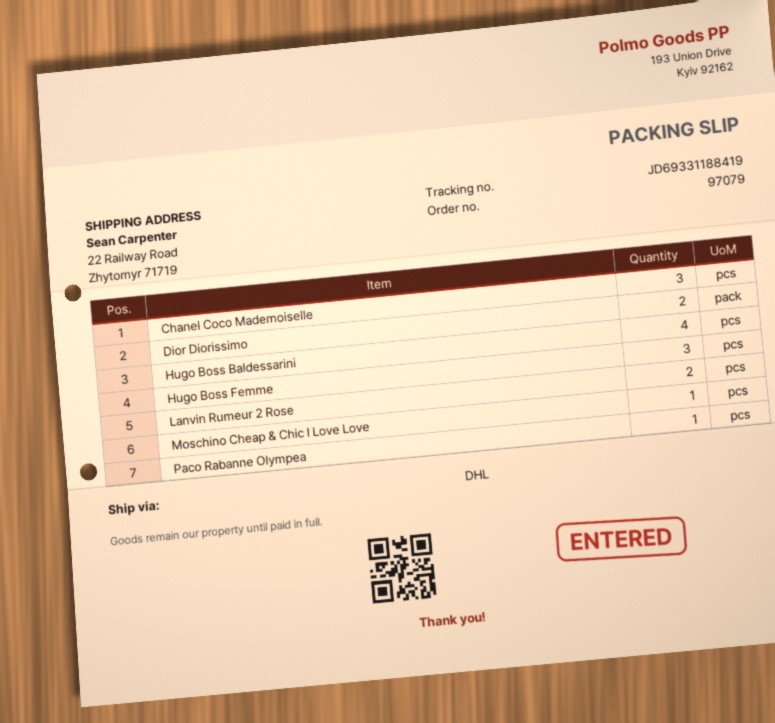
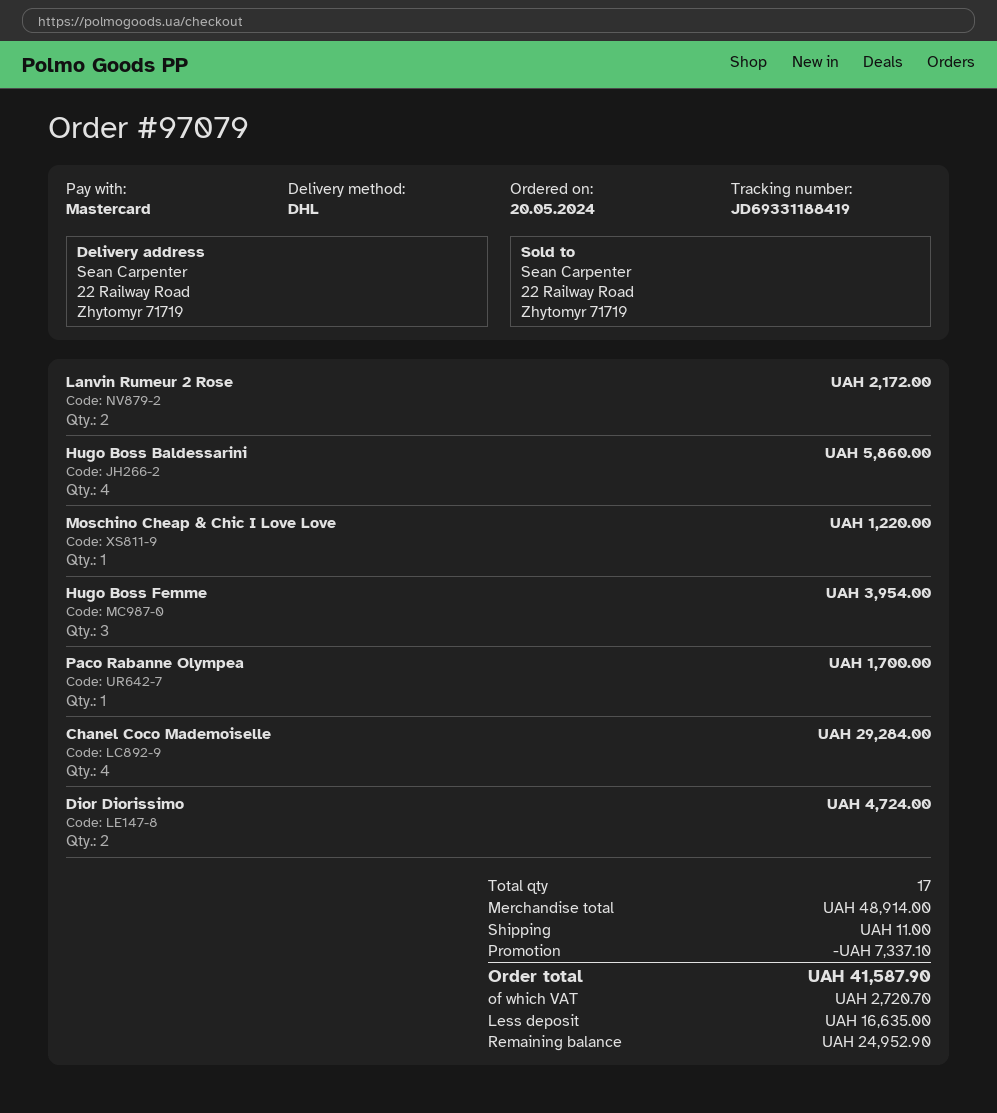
Chanel Coco Mademoiselle: 3 -> 4

